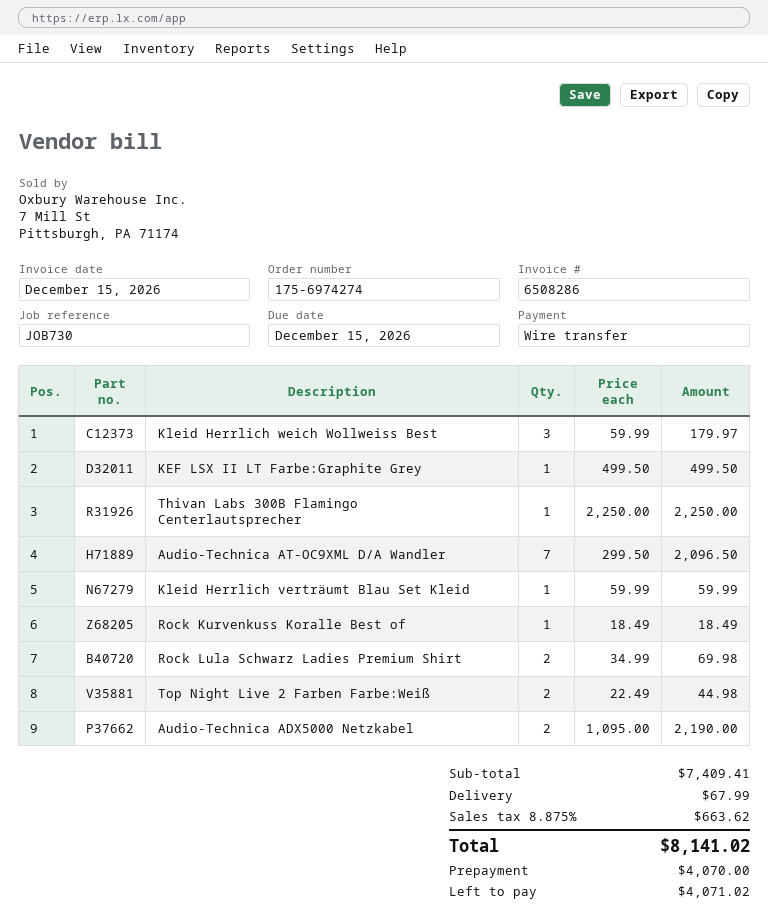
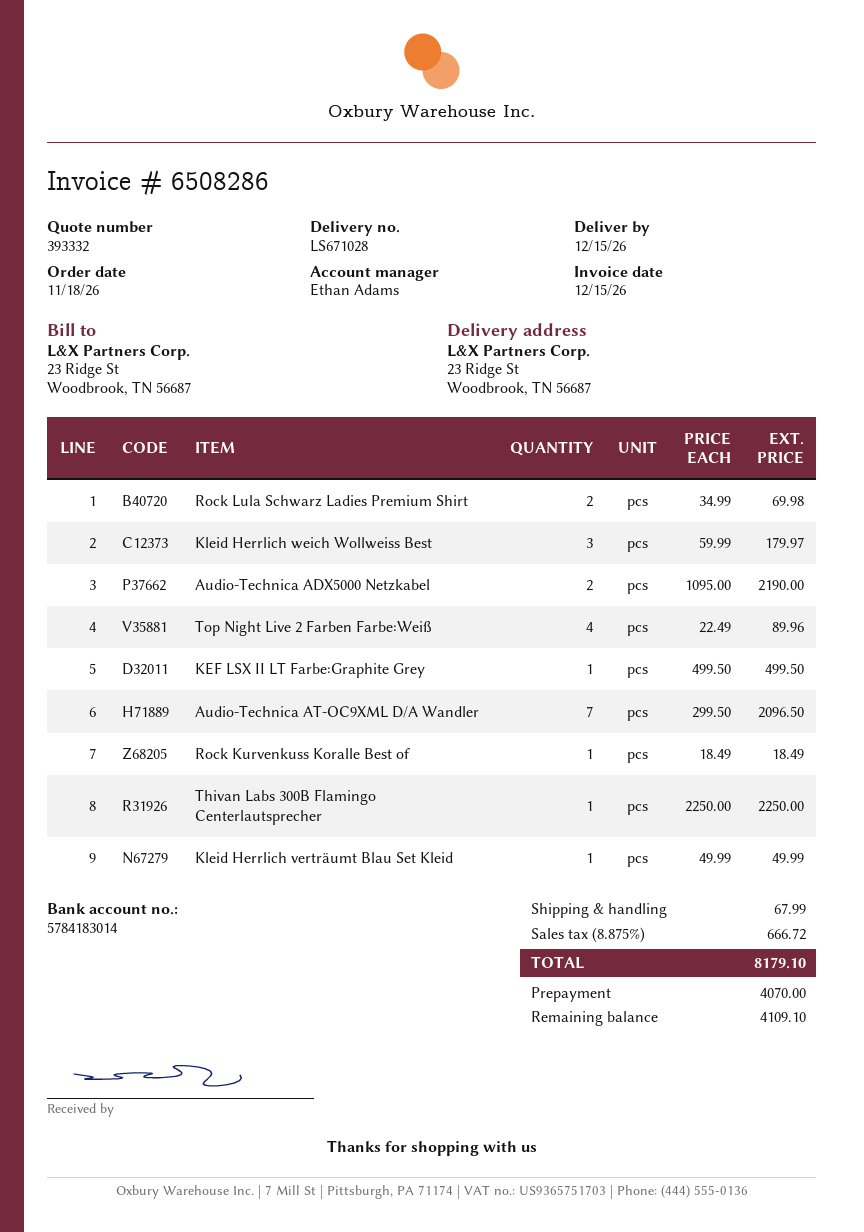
Kleid Herrlich verträumt Blau Set Kleid: 1 x 59.99 = 59.99 -> 1 x 49.99 = 49.99
Top Night Live 2 Farben Farbe:Weiß: 2 x 22.49 = 44.98 -> 4 x 22.49 = 89.96
tax: 8.875% = 663.62 -> 8.875% = 666.72
total: 8141.02 -> 8179.10
balance: 4071.02 -> 4109.10

